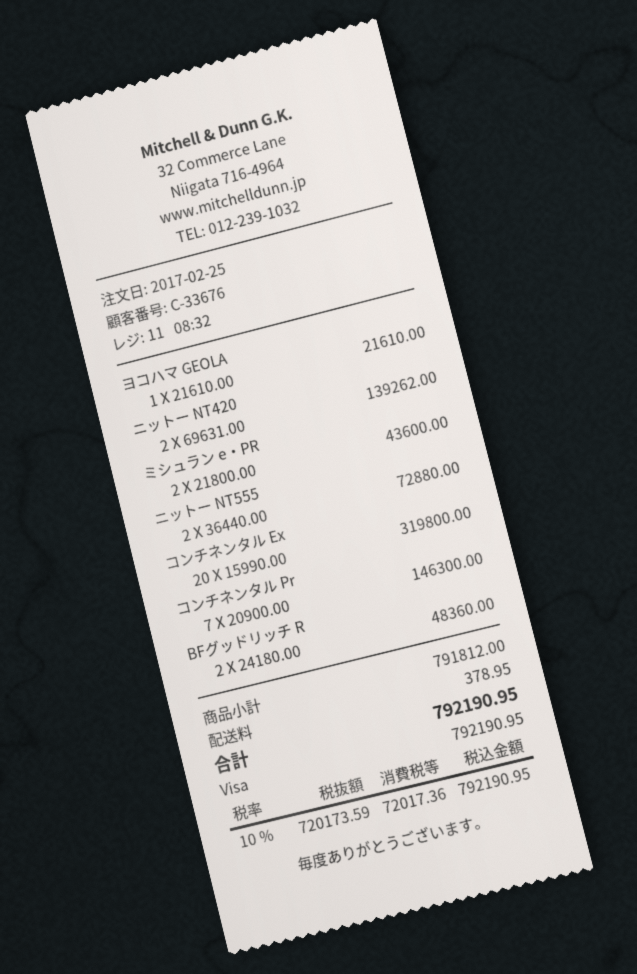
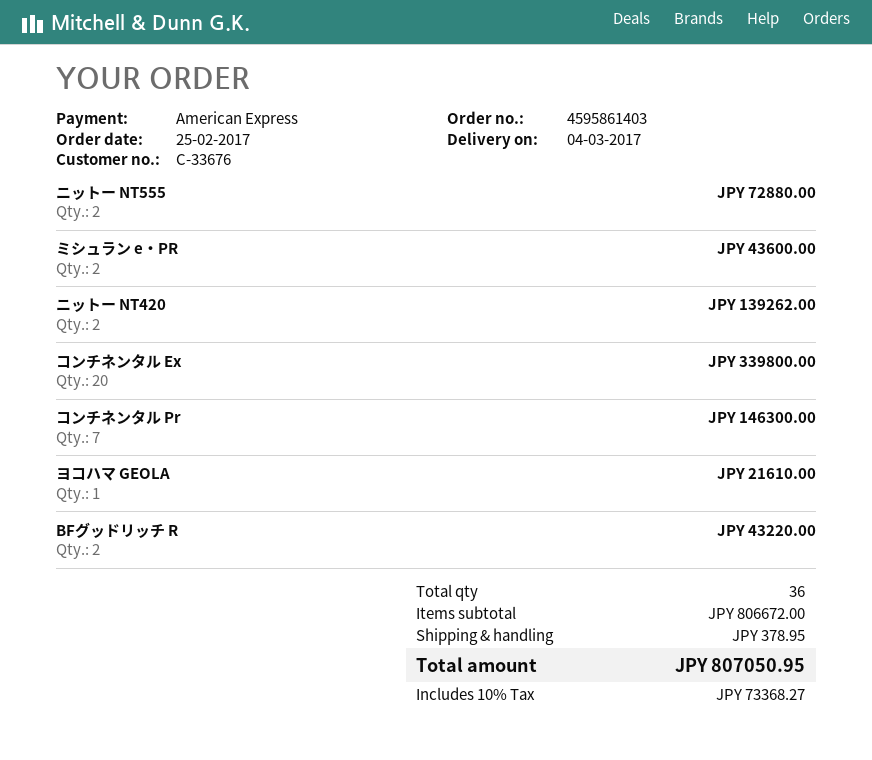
payment method: Visa -> American Express
コンチネンタル Ex: 20 for 319800.00 -> 20 for 339800.00
BFグッドリッチ R: 2 for 48360.00 -> 2 for 43220.00
subtotal: 791812.00 -> 806672.00
tax: 10% = 72017.36 -> 10% = 73368.27
total: 792190.95 -> 807050.95

